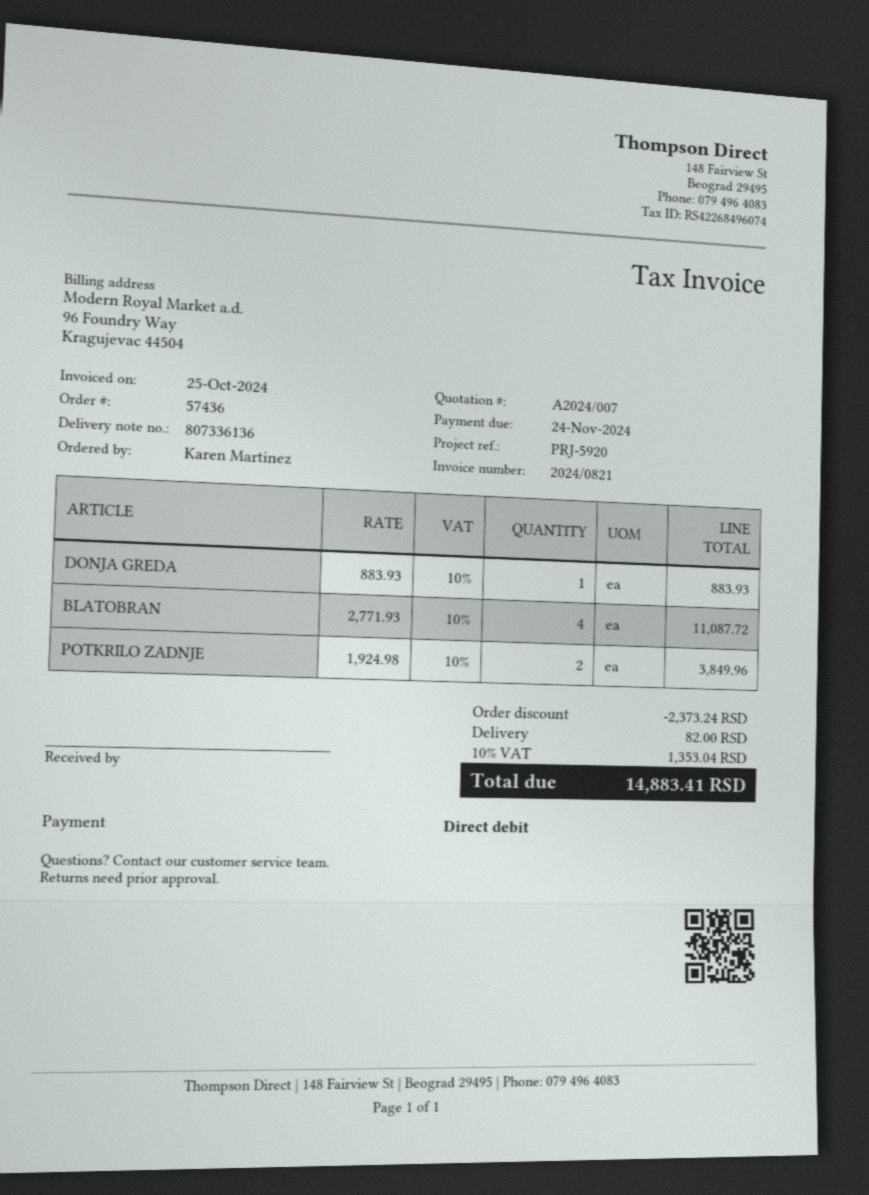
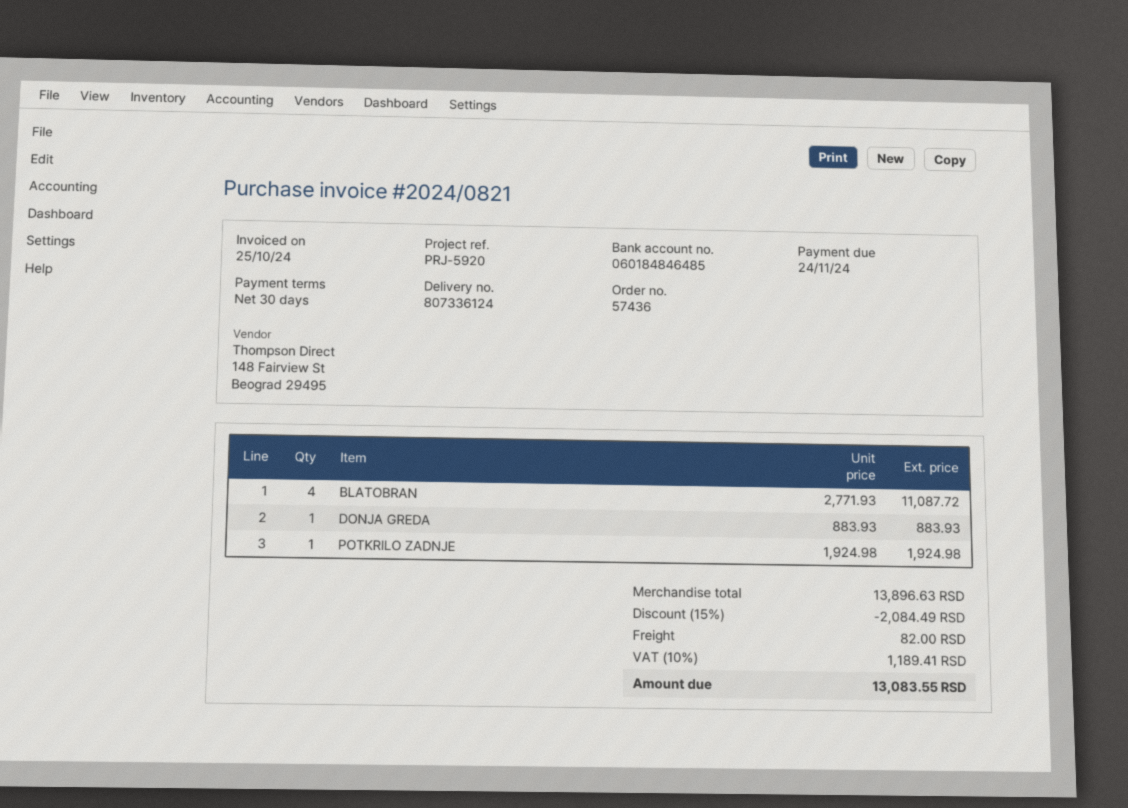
delivery note number: 807336136 -> 807336124
POTKRILO ZADNJE: 2 x 1924.98 = 3849.96 -> 1 x 1924.98 = 1924.98
discount: 2373.24 -> 2084.49
tax: 10% = 1353.04 -> 10% = 1189.41
total: 14883.41 -> 13083.55

